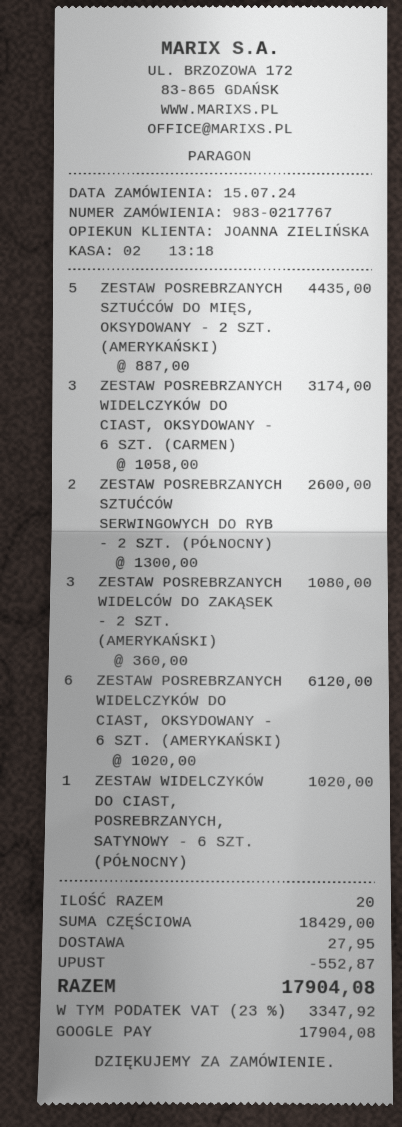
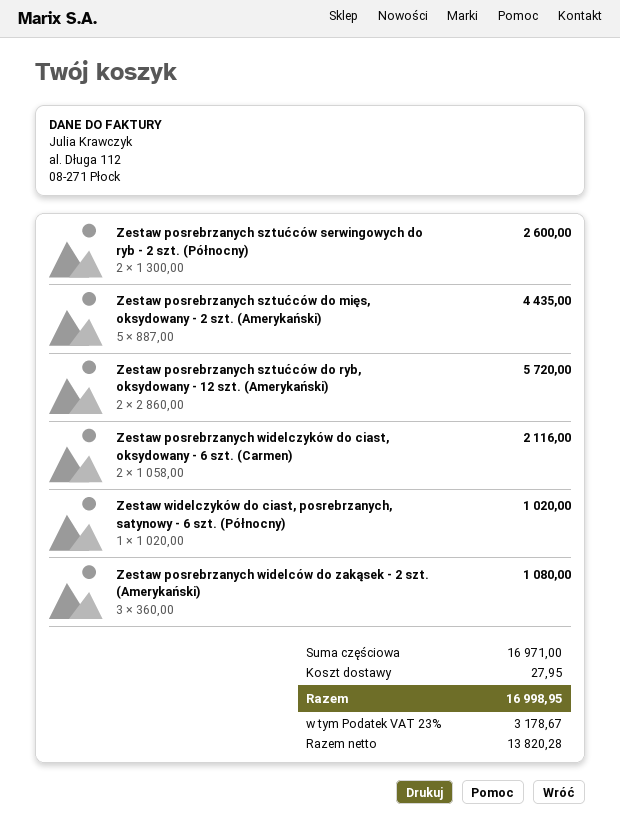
ZESTAW POSREBRZANYCH WIDELCZYKÓW DO CIAST, OKSYDOWANY - 6 SZT. (CARMEN): 3 x 1058.00 = 3174.00 -> 2 x 1058.00 = 2116.00
ZESTAW POSREBRZANYCH WIDELCZYKÓW DO CIAST, OKSYDOWANY - 6 SZT. (AMERYKAŃSKI): 6 x 1020.00 = 6120.00 -> none
Zestaw posrebrzanych sztućców do ryb, oksydowany - 12 szt. (Amerykański): none -> 2 x 2860.00 = 5720.00
subtotal: 18429.00 -> 16971.00
discount: 552.87 -> none
tax: 23% = 3347.92 -> 23% = 3178.67
total: 17904.08 -> 16998.95

